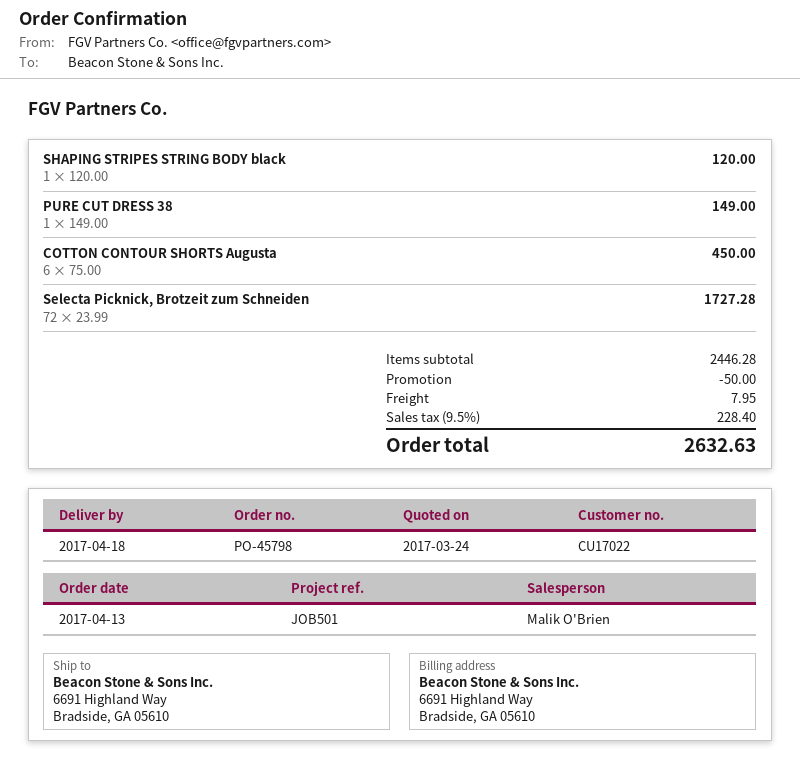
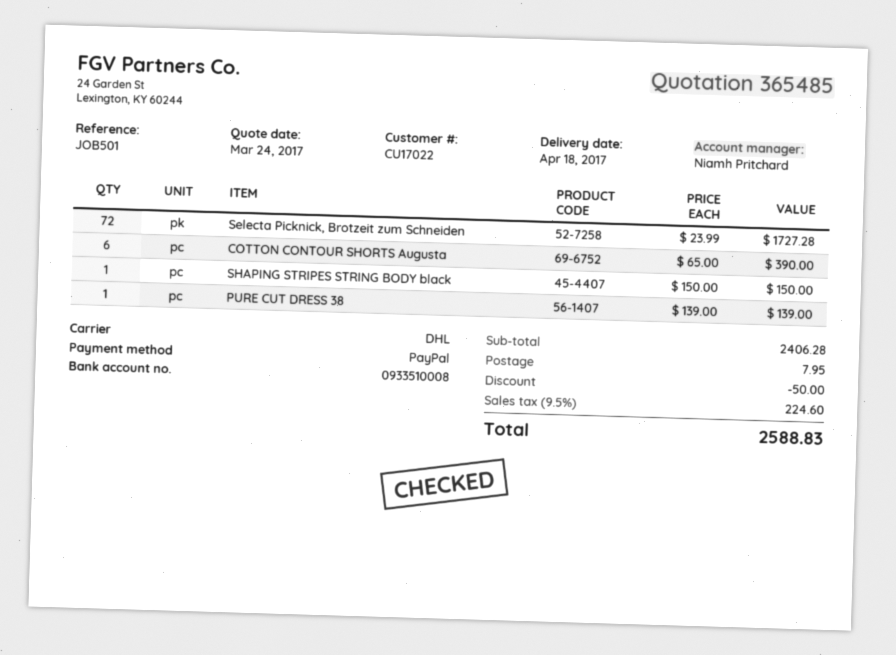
sales rep: Malik O'Brien -> Niamh Pritchard
SHAPING STRIPES STRING BODY black: 1 x 120.00 = 120.00 -> 1 x 150.00 = 150.00
PURE CUT DRESS 38: 1 x 149.00 = 149.00 -> 1 x 139.00 = 139.00
COTTON CONTOUR SHORTS Augusta: 6 x 75.00 = 450.00 -> 6 x 65.00 = 390.00
subtotal: 2446.28 -> 2406.28
tax: 9.5% = 228.40 -> 9.5% = 224.60
total: 2632.63 -> 2588.83

